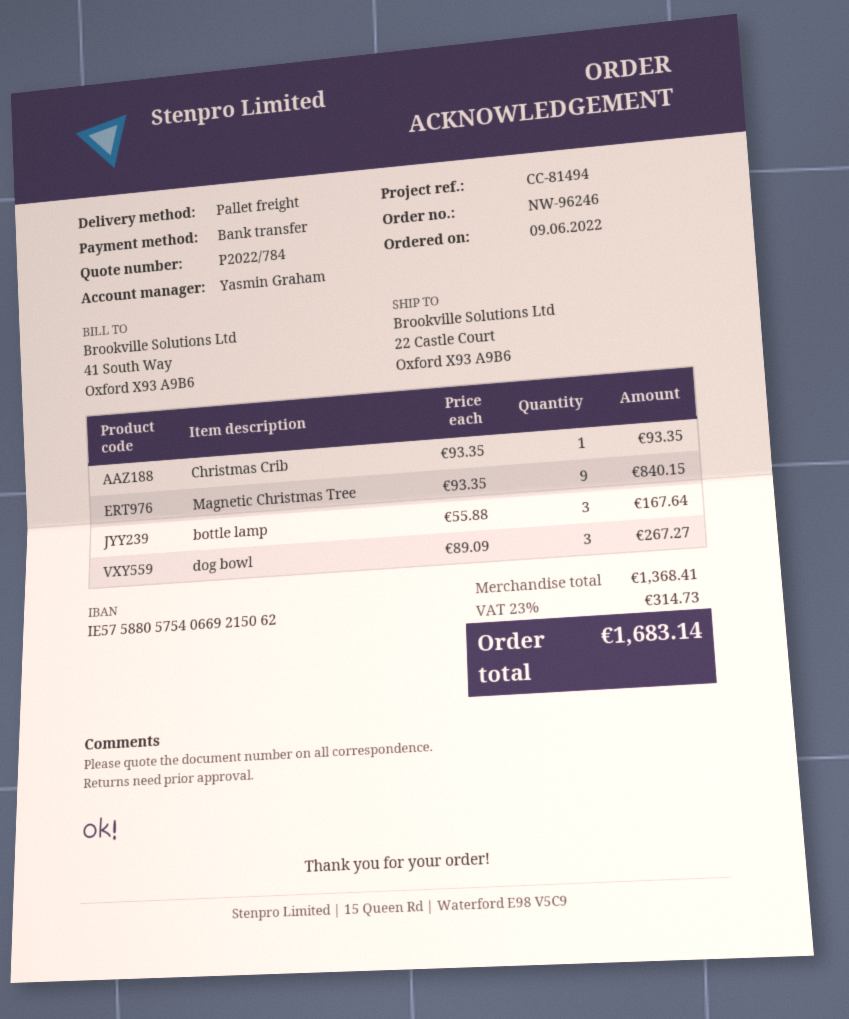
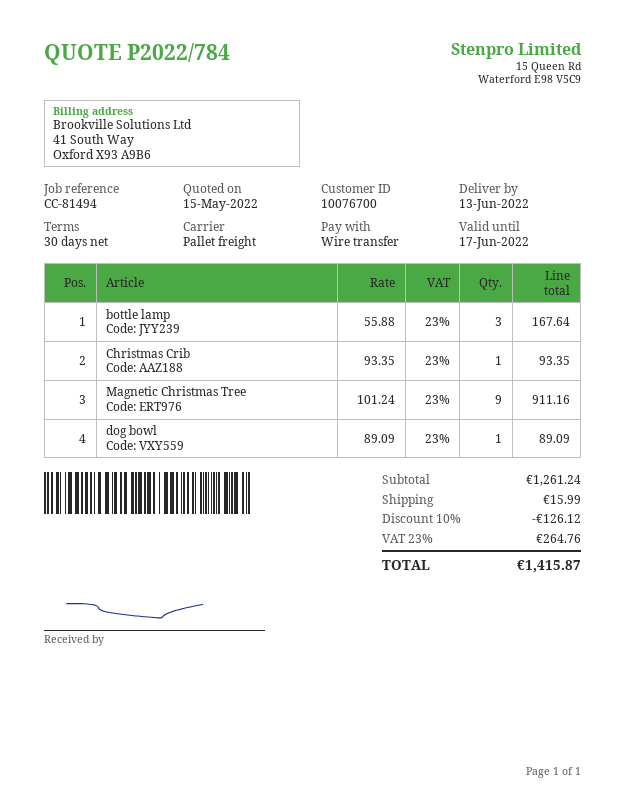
Magnetic Christmas Tree: 9 x 93.35 = 840.15 -> 9 x 101.24 = 911.16
dog bowl: 3 x 89.09 = 267.27 -> 1 x 89.09 = 89.09
subtotal: 1368.41 -> 1261.24
discount: none -> 10% = 126.12
shipping: none -> 15.99
tax: 23% = 314.73 -> 23% = 264.76
total: 1683.14 -> 1415.87

